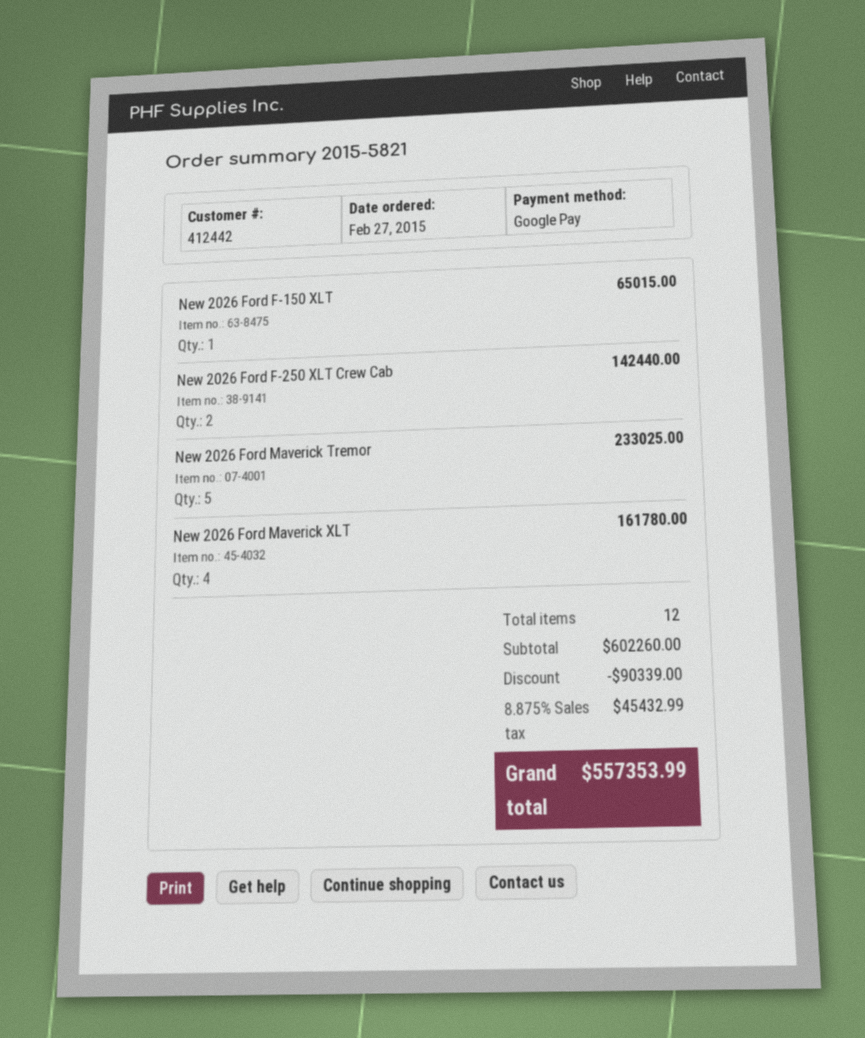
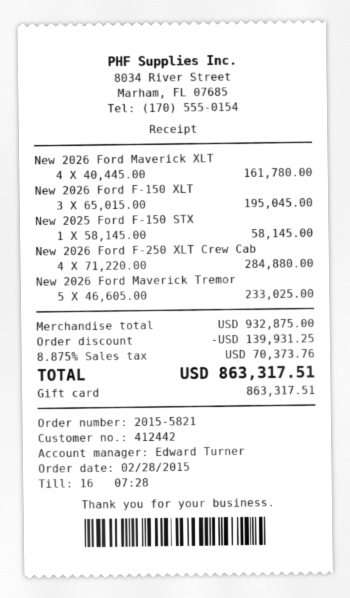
order date: 2015-02-27 -> 2015-02-28
payment method: Google Pay -> gift card
New 2026 Ford F-150 XLT: 1 for 65015.00 -> 3 for 195045.00
New 2026 Ford F-250 XLT Crew Cab: 2 for 142440.00 -> 4 for 284880.00
New 2025 Ford F-150 STX: none -> 1 for 58145.00
subtotal: 602260.00 -> 932875.00
discount: 90339.00 -> 139931.25
tax: 8.875% = 45432.99 -> 8.875% = 70373.76
total: 557353.99 -> 863317.51

